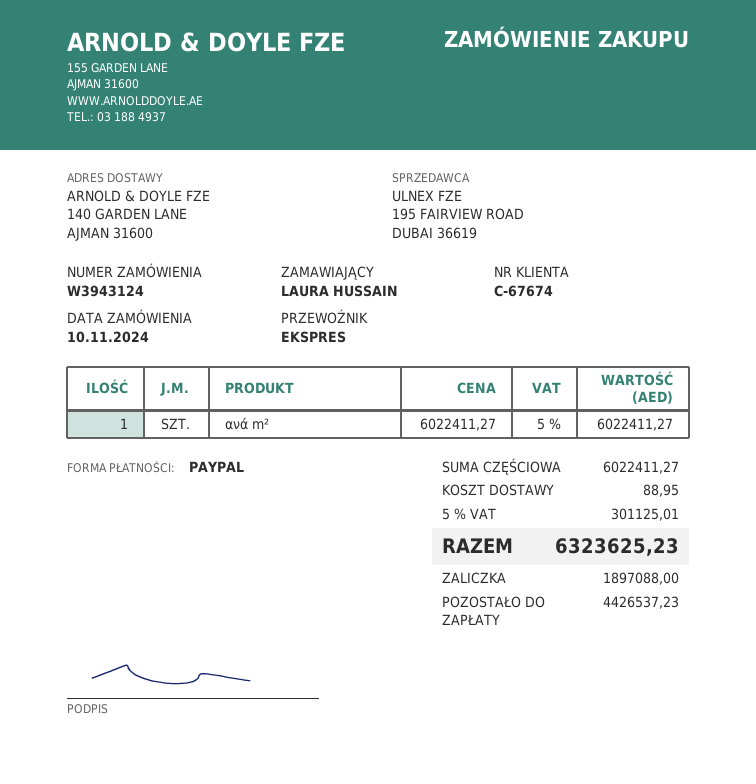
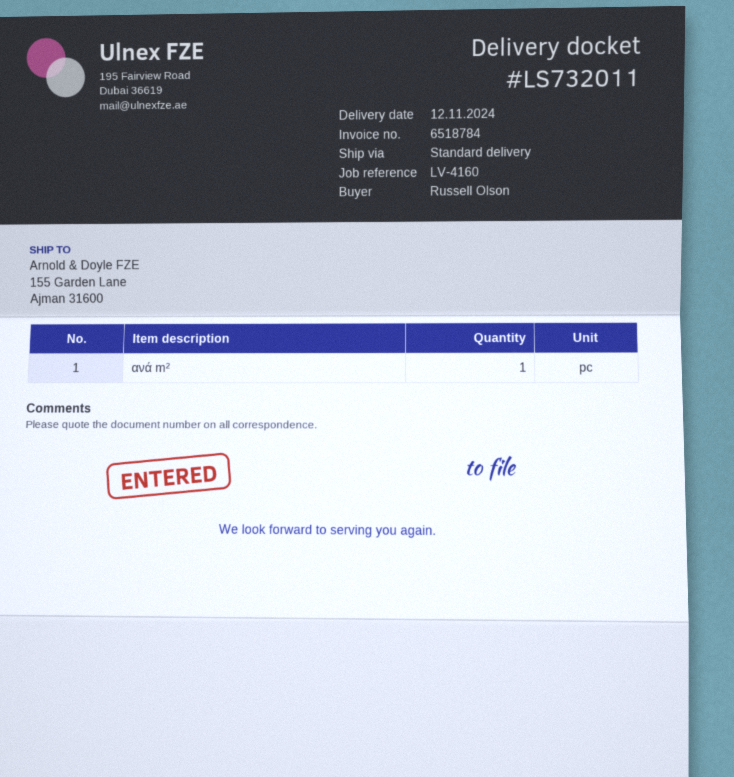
ordered by: LAURA HUSSAIN -> Russell Olson
shipping method: express -> standard
ship to: 140 GARDEN LANE, AJMAN 31600 -> 155 Garden Lane, Ajman 31600

